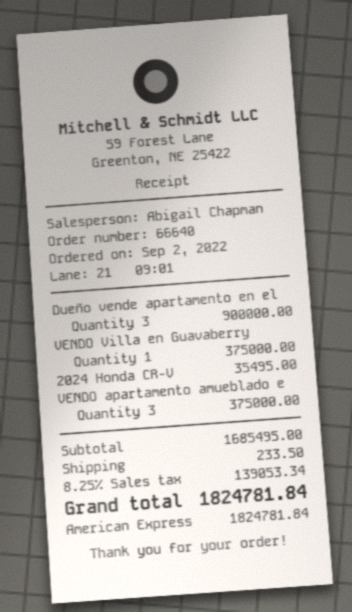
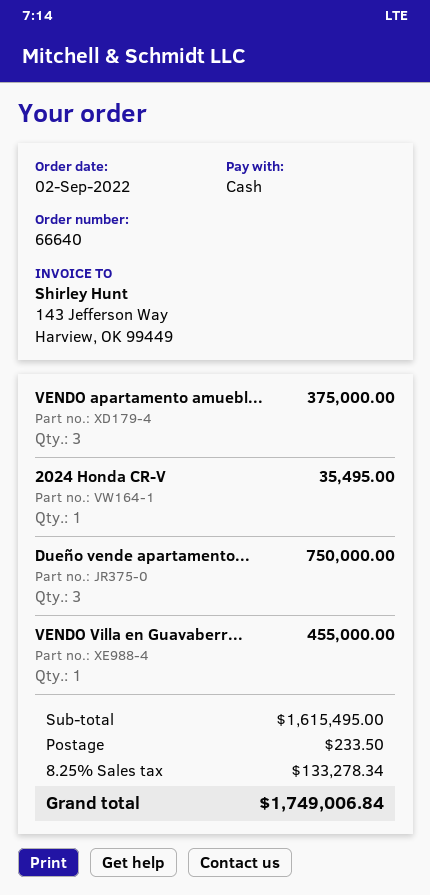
payment method: American Express -> cash
Dueño vende apartamento en el: 3 for 900000.00 -> 3 for 750000.00
VENDO Villa en Guavaberry: 1 for 375000.00 -> 1 for 455000.00
subtotal: 1685495.00 -> 1615495.00
tax: 8.25% = 139053.34 -> 8.25% = 133278.34
total: 1824781.84 -> 1749006.84

